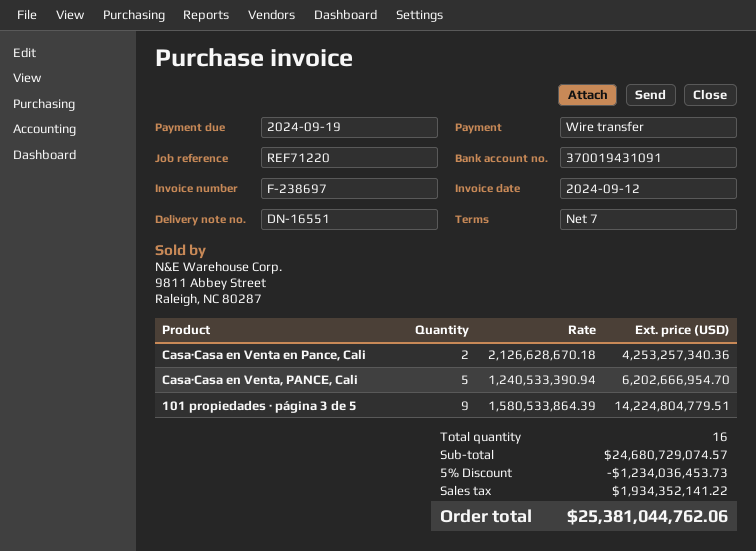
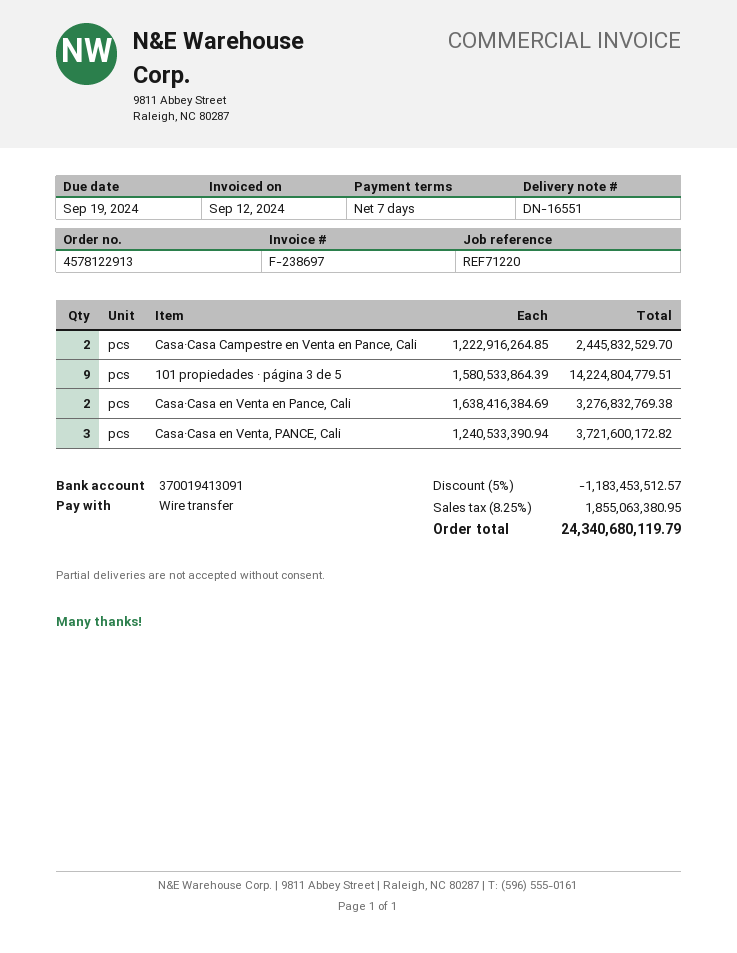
bank account: 370019431091 -> 370019413091
Casa·Casa en Venta en Pance, Cali: 2 x 2126628670.18 = 4253257340.36 -> 2 x 1638416384.69 = 3276832769.38
Casa·Casa en Venta, PANCE, Cali: 5 x 1240533390.94 = 6202666954.70 -> 3 x 1240533390.94 = 3721600172.82
Casa·Casa Campestre en Venta en Pance, Cali: none -> 2 x 1222916264.85 = 2445832529.70
discount: 5% = 1234036453.73 -> 5% = 1183453512.57
tax: 1934352141.22 -> 1855063380.95
total: 25381044762.06 -> 24340680119.79

